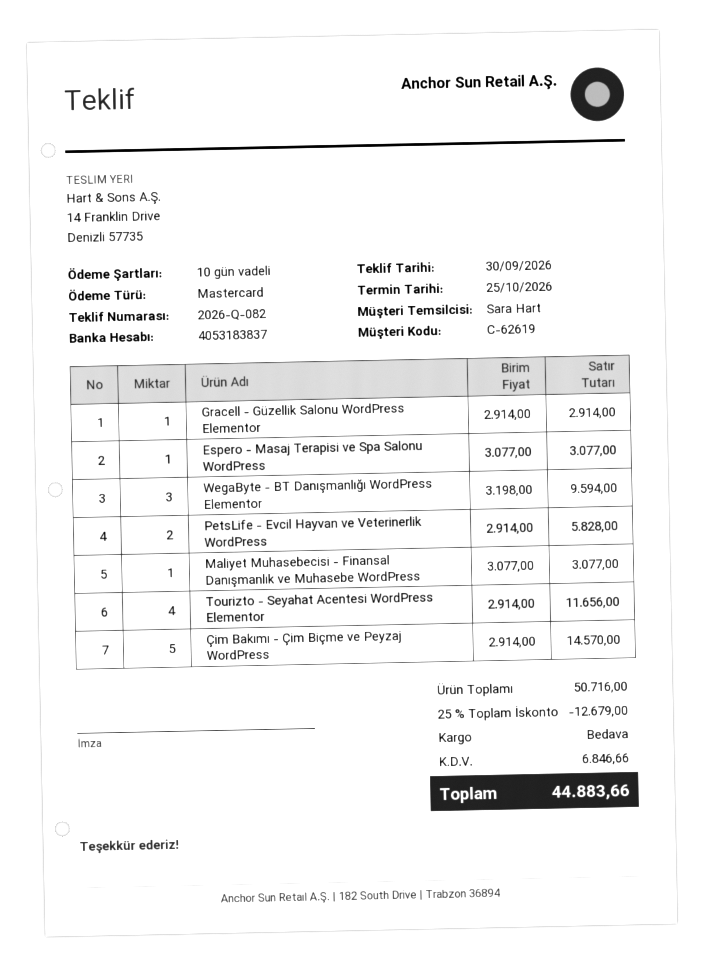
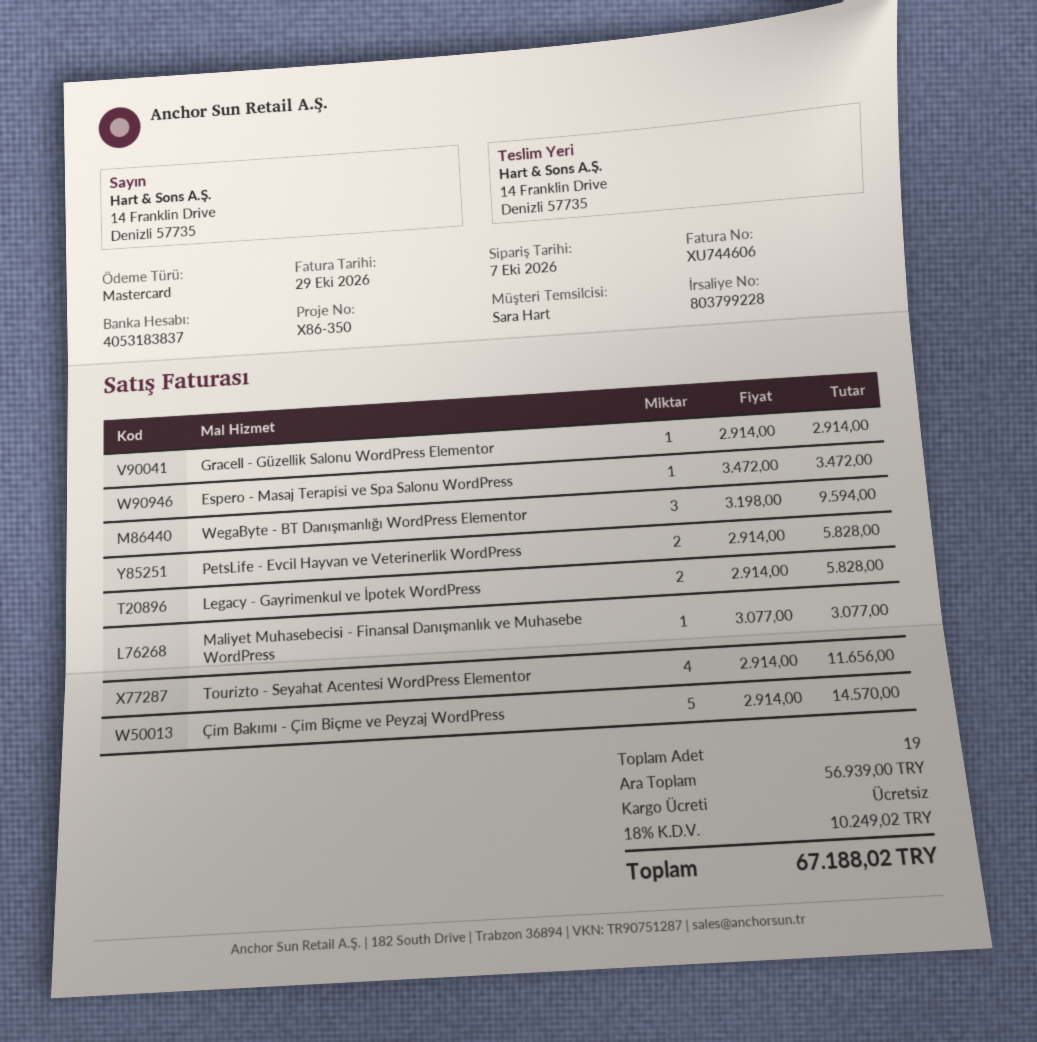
Espero - Masaj Terapisi ve Spa Salonu WordPress: 1 x 3077.00 = 3077.00 -> 1 x 3472.00 = 3472.00
Legacy - Gayrimenkul ve İpotek WordPress: none -> 2 x 2914.00 = 5828.00
subtotal: 50716.00 -> 56939.00
discount: 25% = 12679.00 -> none
tax: 6846.66 -> 10249.02
total: 44883.66 -> 67188.02

